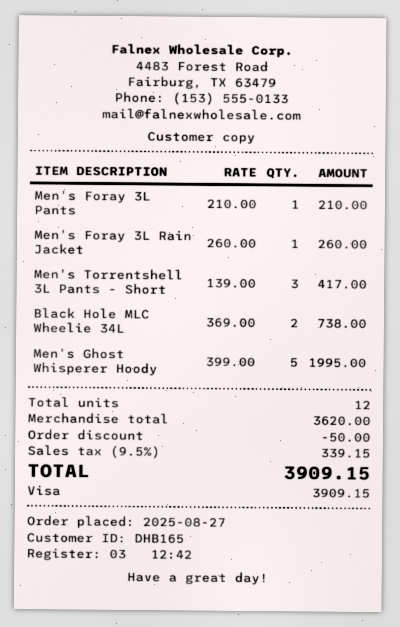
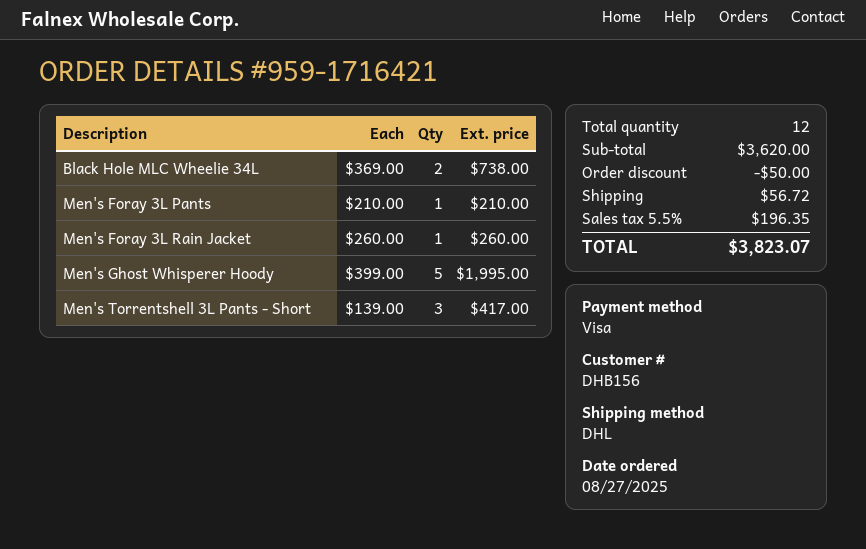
customer number: DHB165 -> DHB156
shipping: none -> 56.72
tax: 9.5% = 339.15 -> 5.5% = 196.35
total: 3909.15 -> 3823.07

